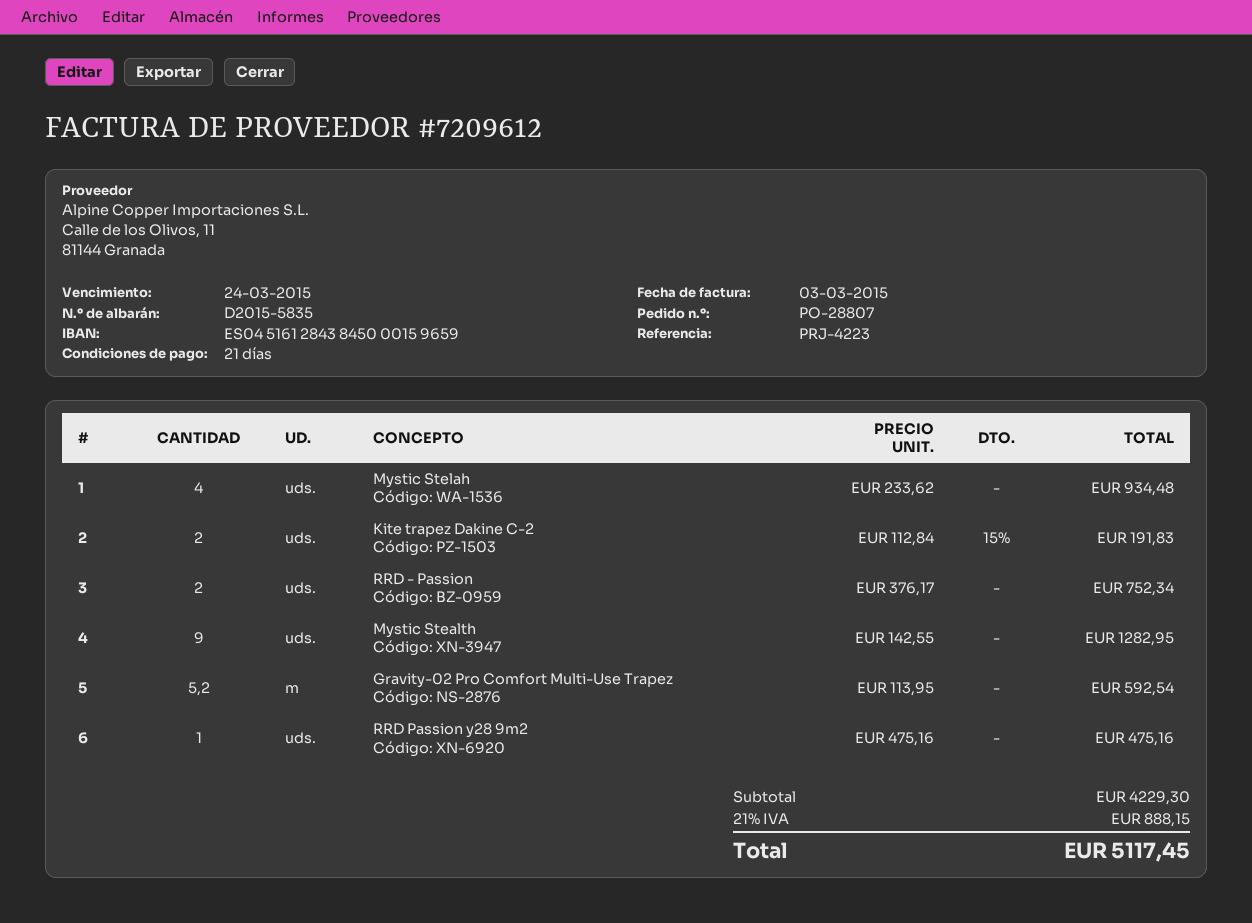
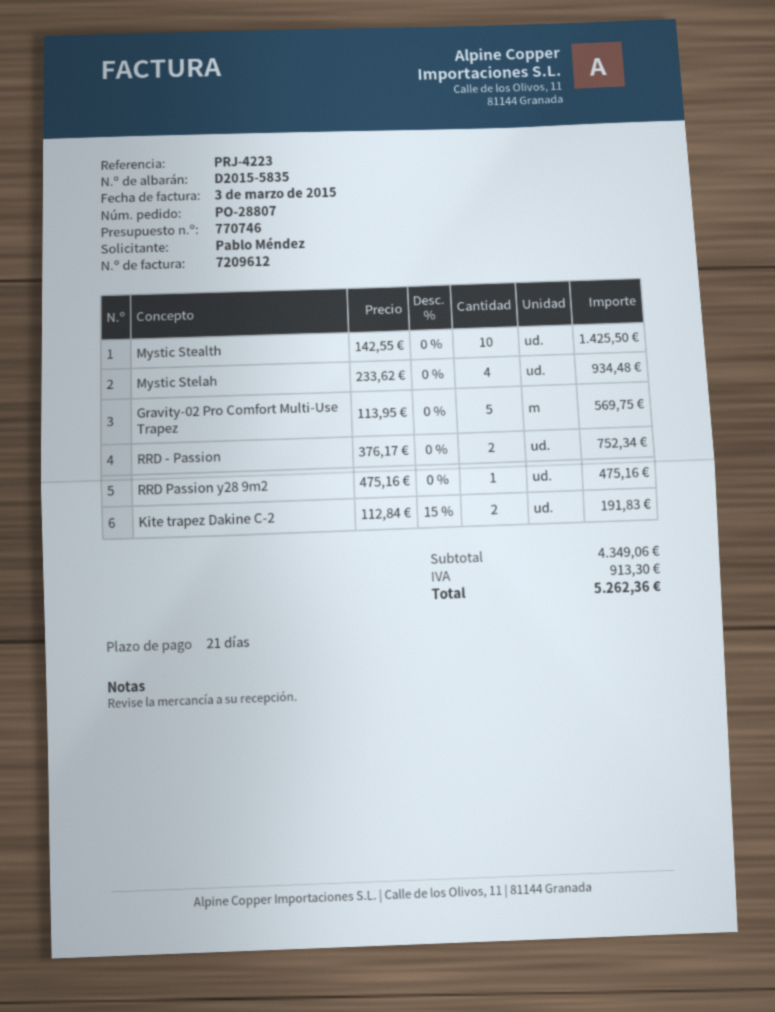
Mystic Stealth: 9 x 142.55 = 1282.95 -> 10 x 142.55 = 1425.50
Gravity-02 Pro Comfort Multi-Use Trapez: 5.2 x 113.95 = 592.54 -> 5 x 113.95 = 569.75
subtotal: 4229.30 -> 4349.06
tax: 888.15 -> 913.30
total: 5117.45 -> 5262.36

